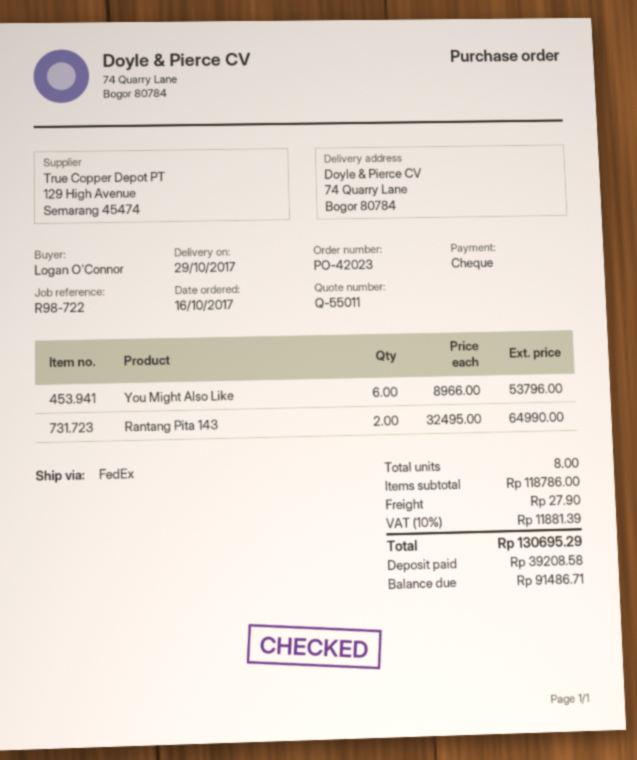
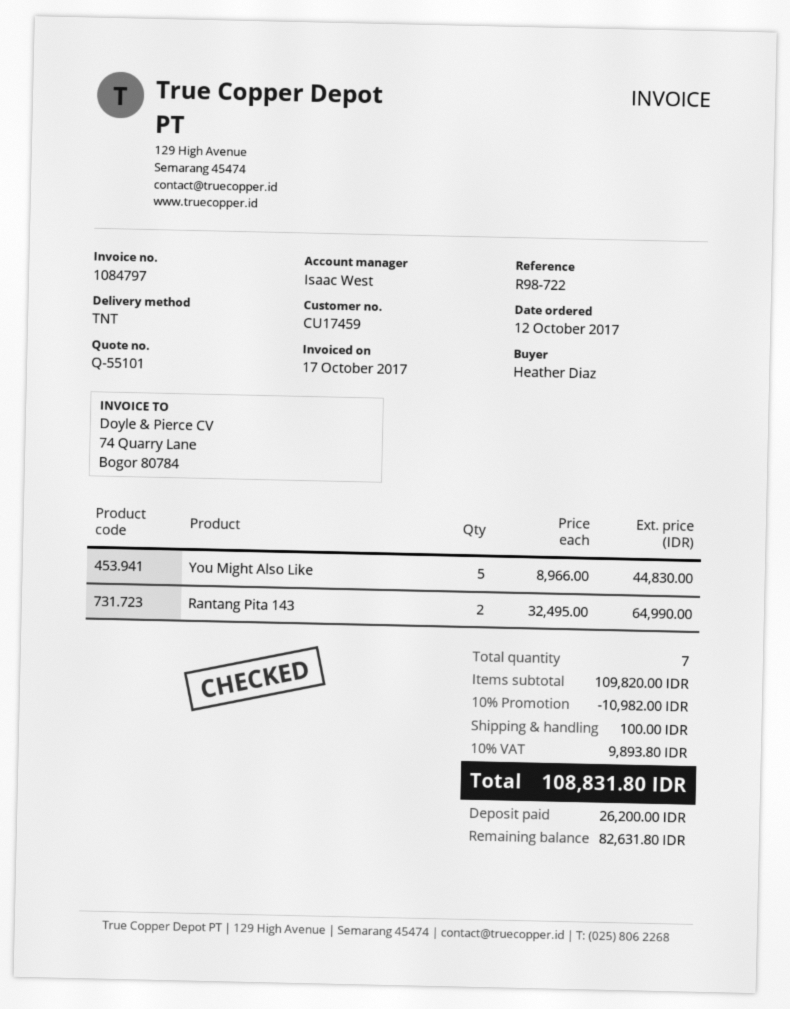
quote number: Q-55011 -> Q-55101
order date: 2017-10-16 -> 2017-10-12
ordered by: Logan O'Connor -> Heather Diaz
shipping method: FedEx -> TNT
You Might Also Like: 6 x 8966.00 = 53796.00 -> 5 x 8966.00 = 44830.00
total quantity: 8 -> 7
subtotal: 118786.00 -> 109820.00
discount: none -> 10% = 10982.00
shipping: 27.90 -> 100.00
tax: 10% = 11881.39 -> 10% = 9893.80
total: 130695.29 -> 108831.80
deposit: 39208.58 -> 26200.00
balance: 91486.71 -> 82631.80

